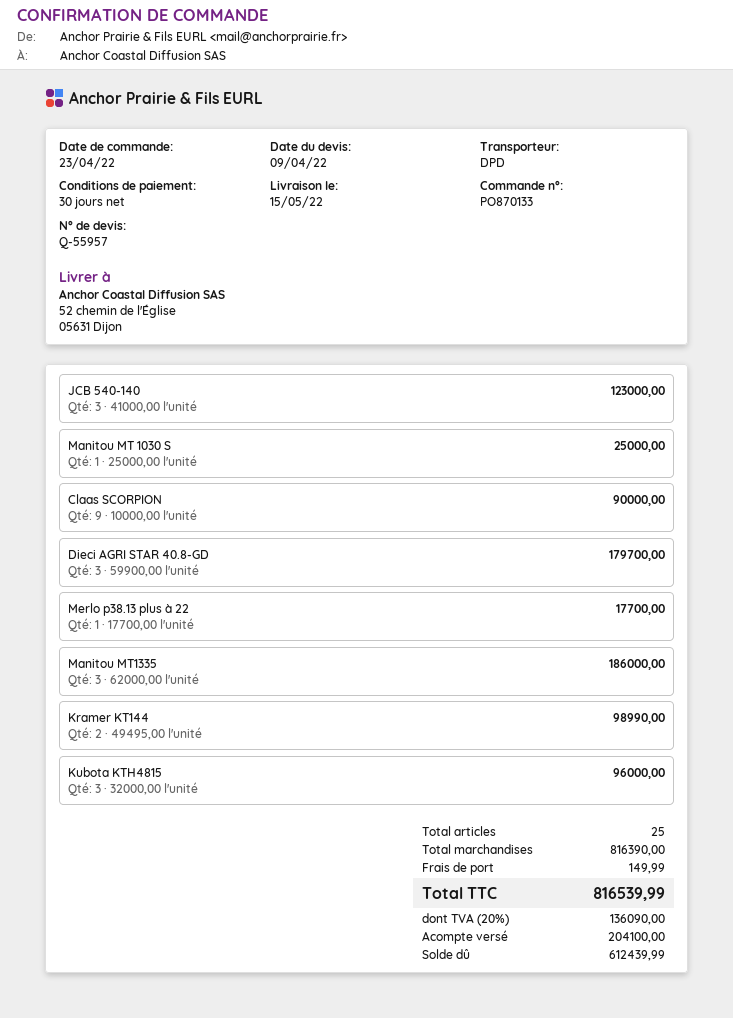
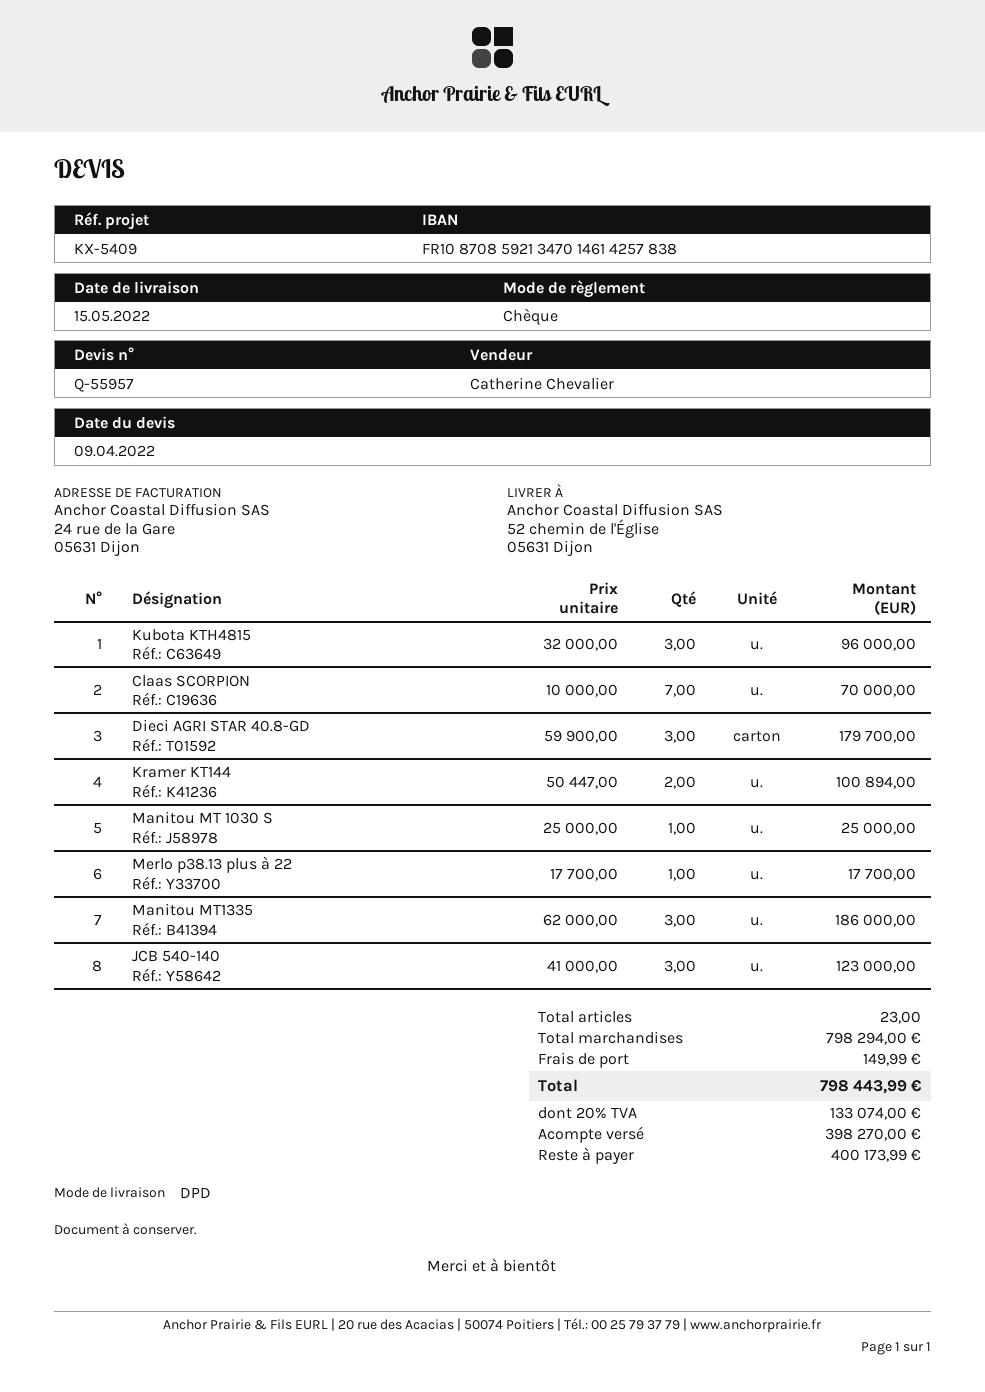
Claas SCORPION: 9 x 10000.00 = 90000.00 -> 7 x 10000.00 = 70000.00
Kramer KT144: 2 x 49495.00 = 98990.00 -> 2 x 50447.00 = 100894.00
total quantity: 25 -> 23
subtotal: 816390.00 -> 798294.00
tax: 20% = 136090.00 -> 20% = 133074.00
total: 816539.99 -> 798443.99
deposit: 204100.00 -> 398270.00
balance: 612439.99 -> 400173.99

